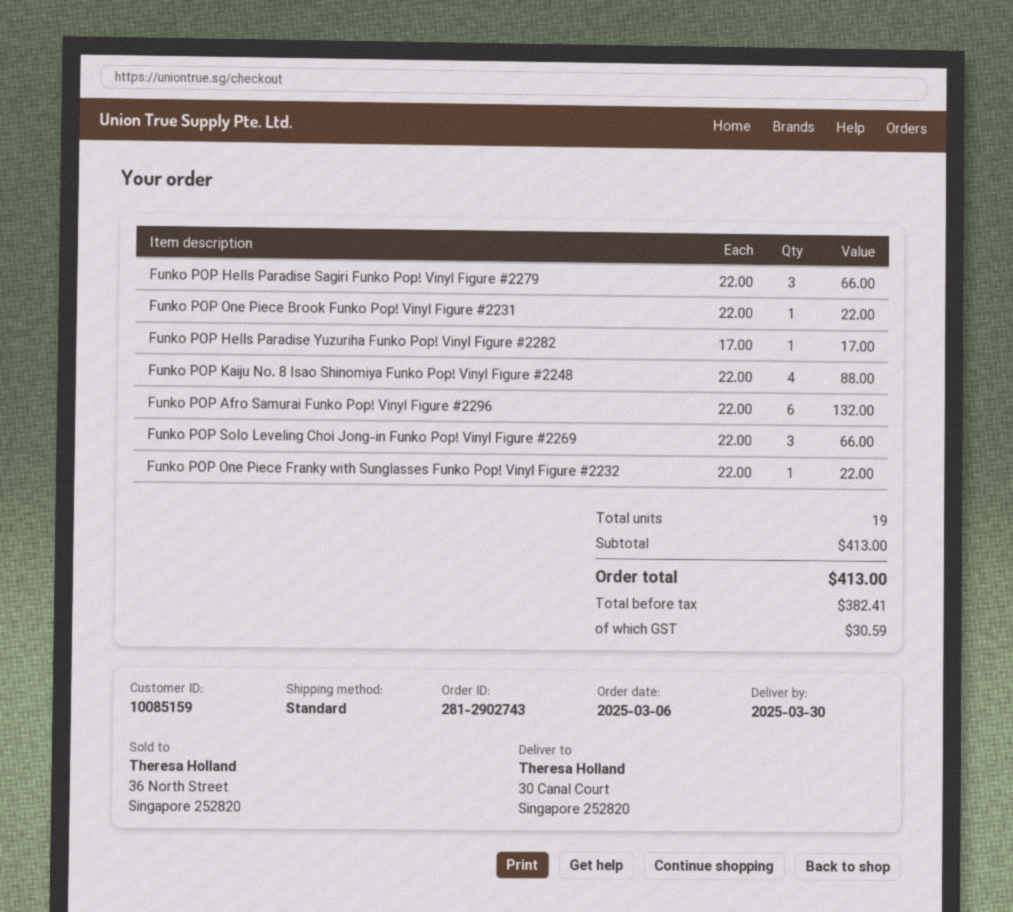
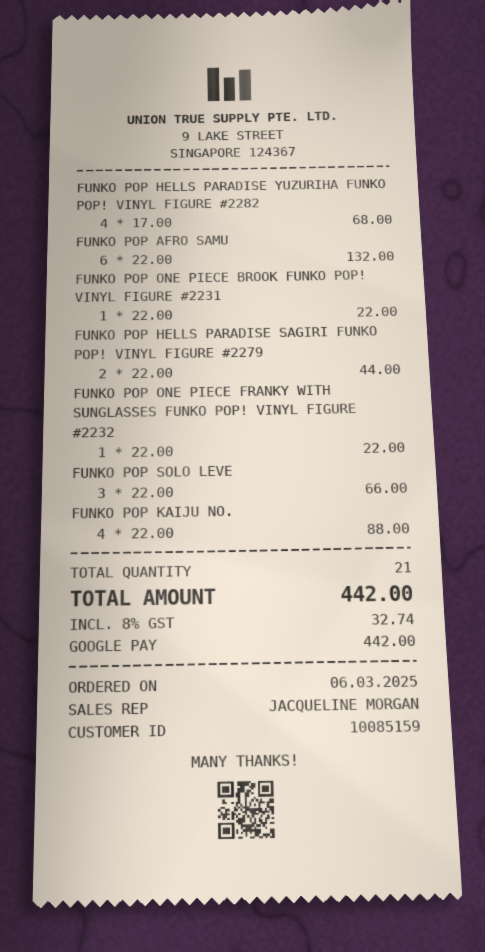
Funko POP Hells Paradise Sagiri Funko Pop! Vinyl Figure #2279: 3 x 22.00 = 66.00 -> 2 x 22.00 = 44.00
Funko POP Hells Paradise Yuzuriha Funko Pop! Vinyl Figure #2282: 1 x 17.00 = 17.00 -> 4 x 17.00 = 68.00
total quantity: 19 -> 21
tax: 30.59 -> 32.74
total: 413.00 -> 442.00

